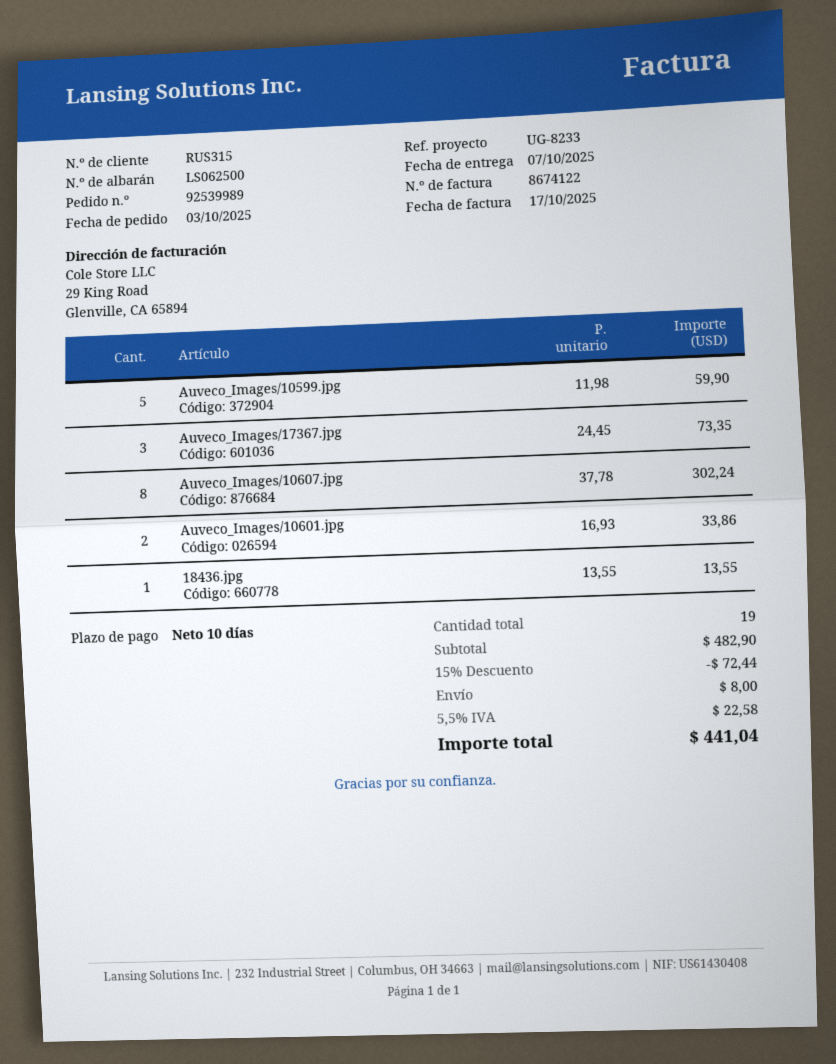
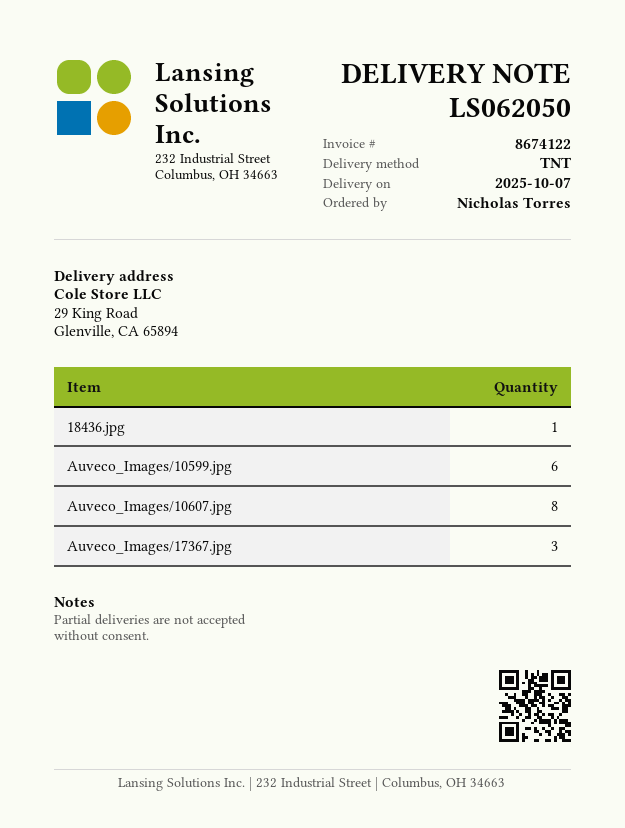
delivery note number: LS062500 -> LS062050
Auveco_Images/10599.jpg: 5 -> 6
Auveco_Images/10601.jpg: 2 -> none

